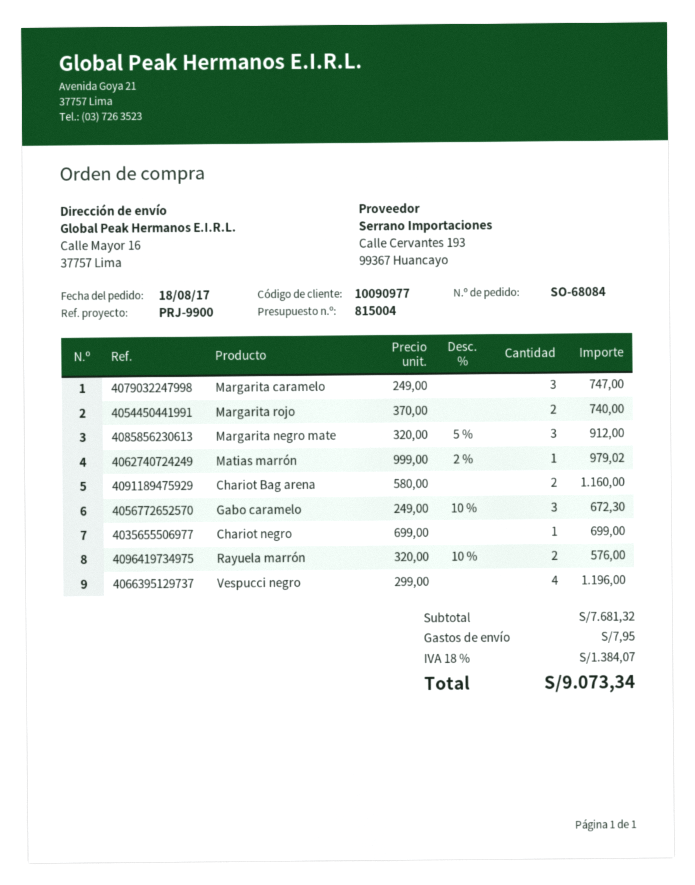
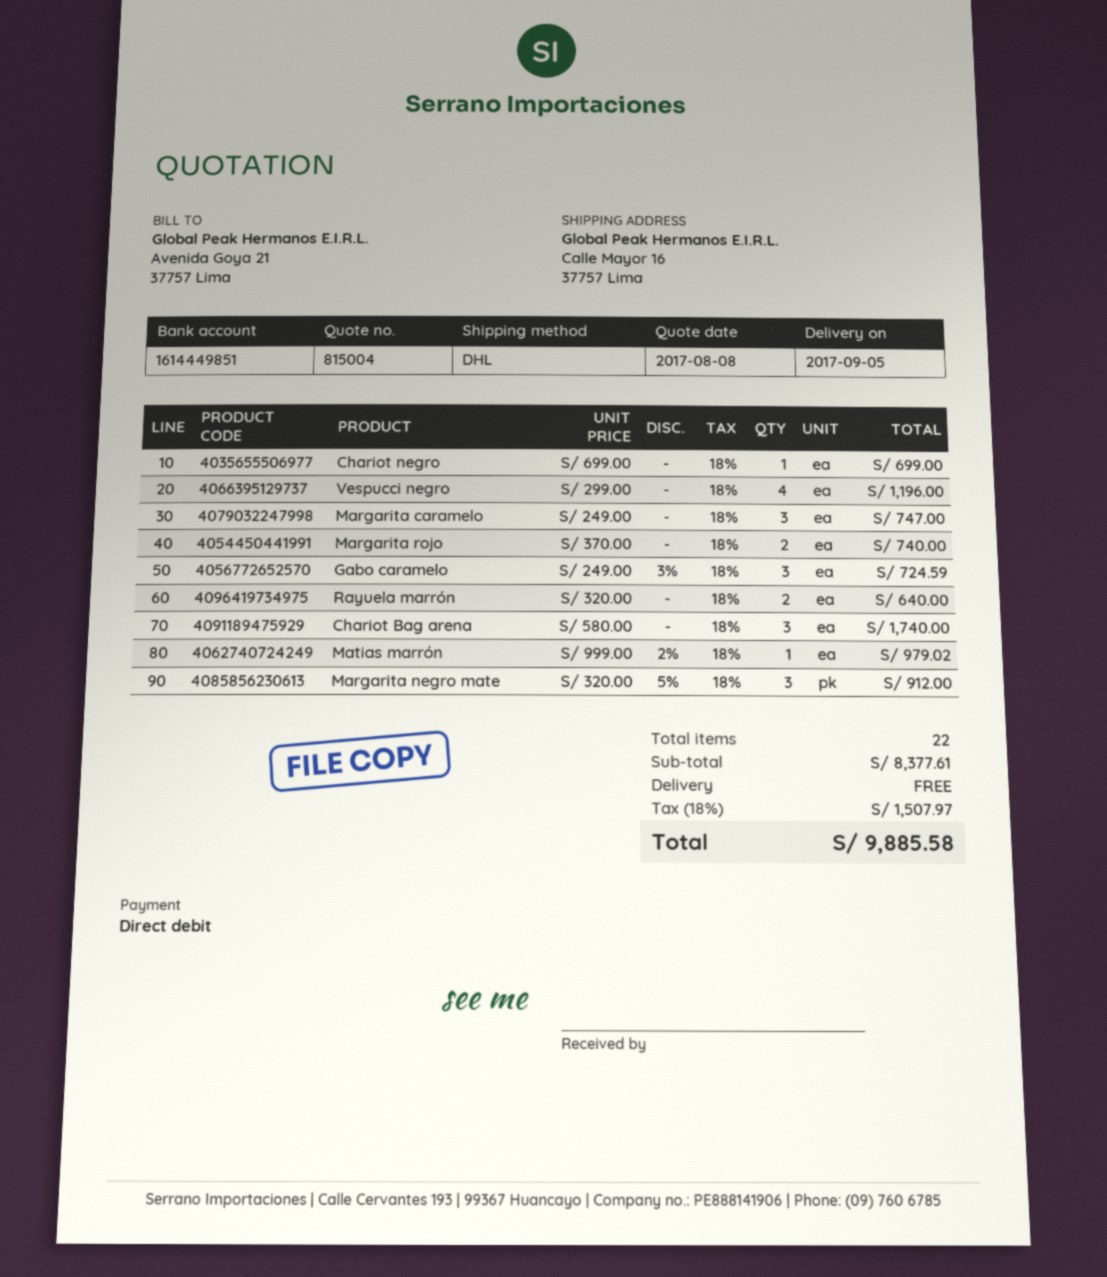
Chariot Bag arena: 2 x 580.00 = 1160.00 -> 3 x 580.00 = 1740.00
Gabo caramelo: 3 x 249.00 - 10% = 672.30 -> 3 x 249.00 - 3% = 724.59
Rayuela marrón: 2 x 320.00 - 10% = 576.00 -> 2 x 320.00 = 640.00
subtotal: 7681.32 -> 8377.61
shipping: 7.95 -> 0.00
tax: 18% = 1384.07 -> 18% = 1507.97
total: 9073.34 -> 9885.58

